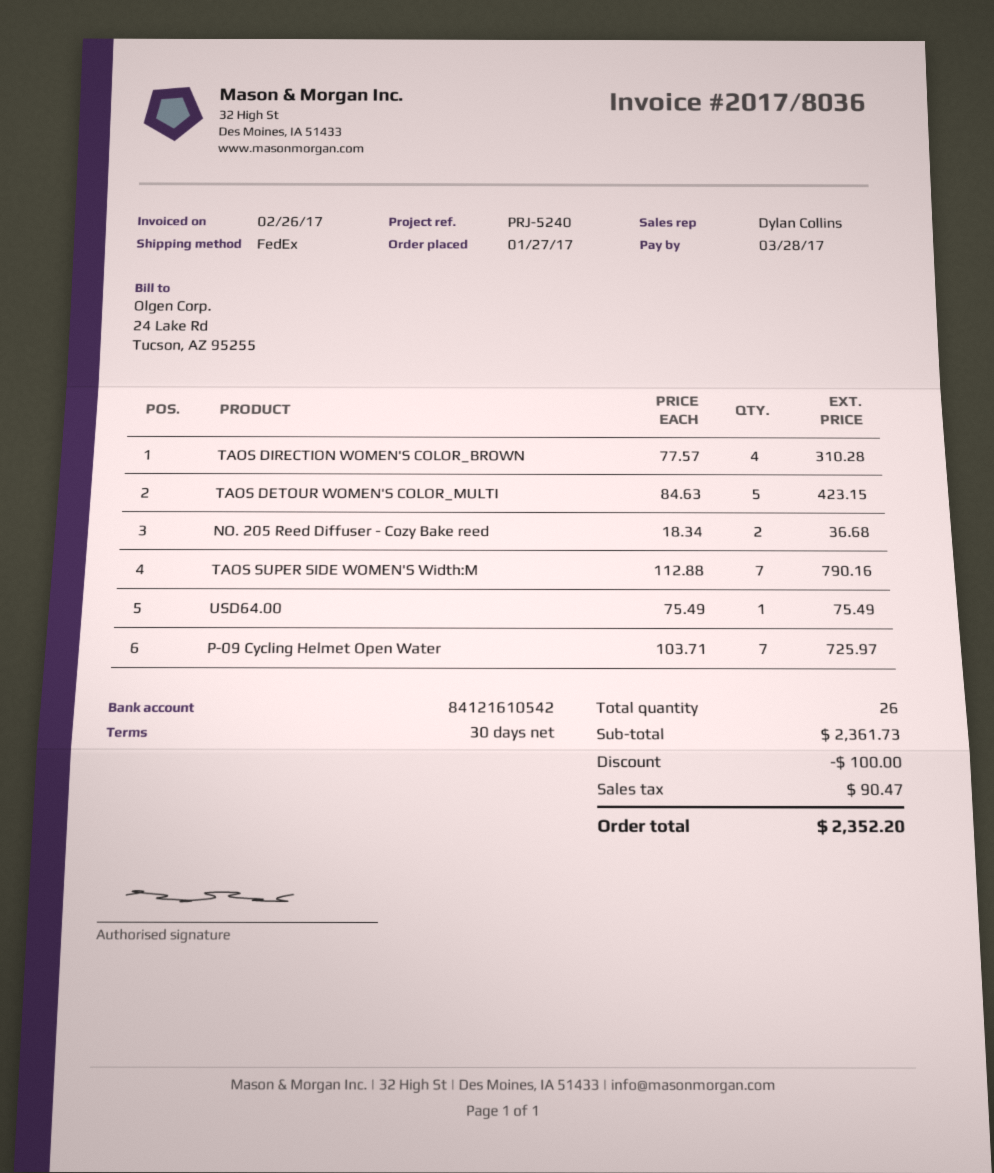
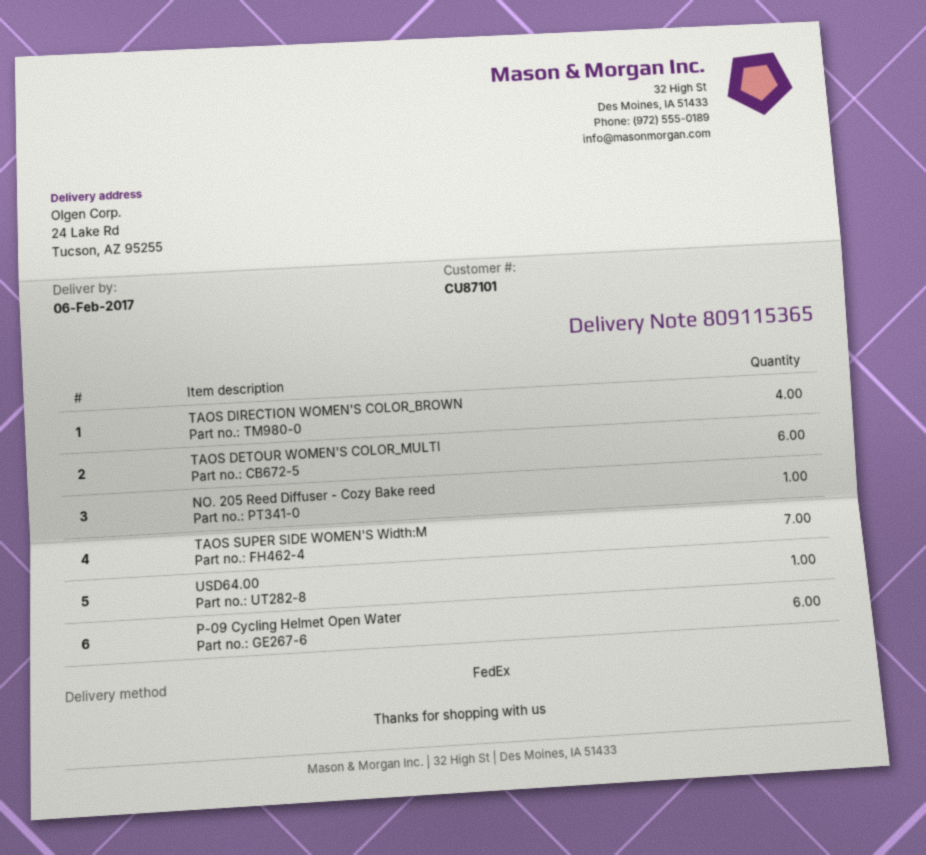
TAOS DETOUR WOMEN'S COLOR_MULTI: 5 -> 6
NO. 205 Reed Diffuser - Cozy Bake reed: 2 -> 1
P-09 Cycling Helmet Open Water: 7 -> 6

